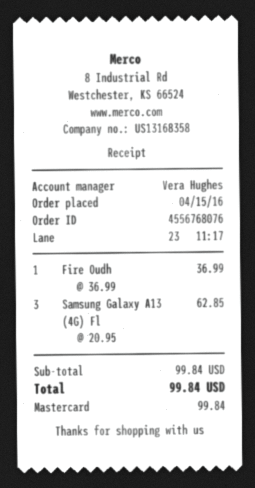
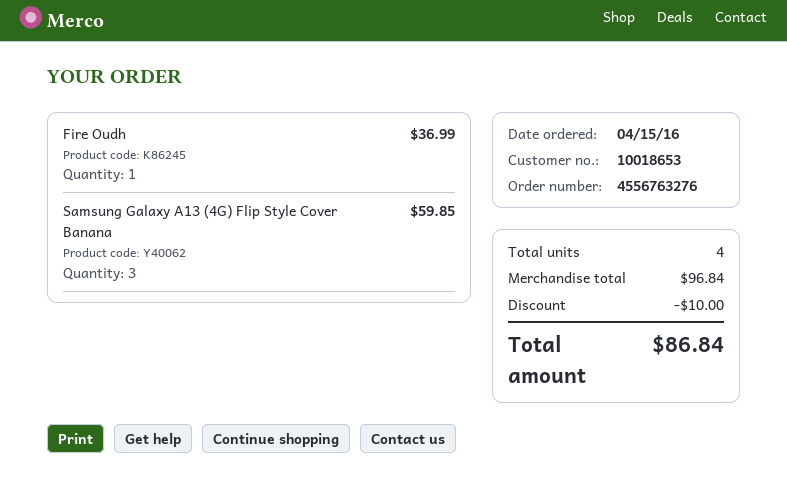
order number: 4556768076 -> 4556763276
Samsung Galaxy A13 (4G) Fl: 3 for 62.85 -> 3 for 59.85
subtotal: 99.84 -> 96.84
discount: none -> 10.00
total: 99.84 -> 86.84

